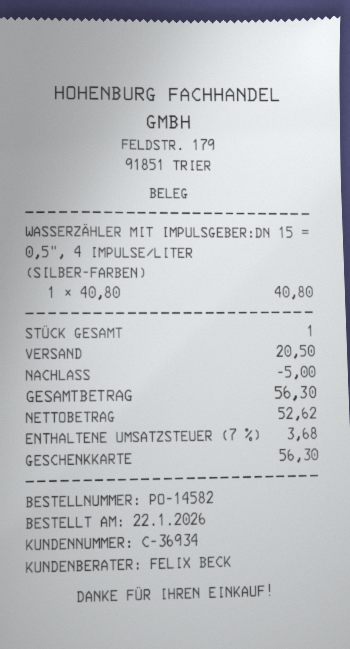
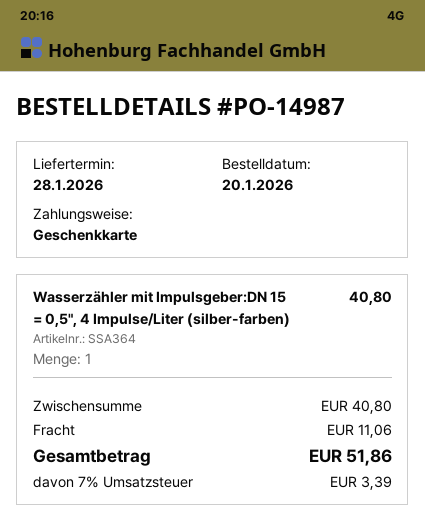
order number: PO-14582 -> PO-14987
order date: 2026-01-22 -> 2026-01-20
discount: 5.00 -> none
shipping: 20.50 -> 11.06
tax: 7% = 3.68 -> 7% = 3.39
total: 56.30 -> 51.86

